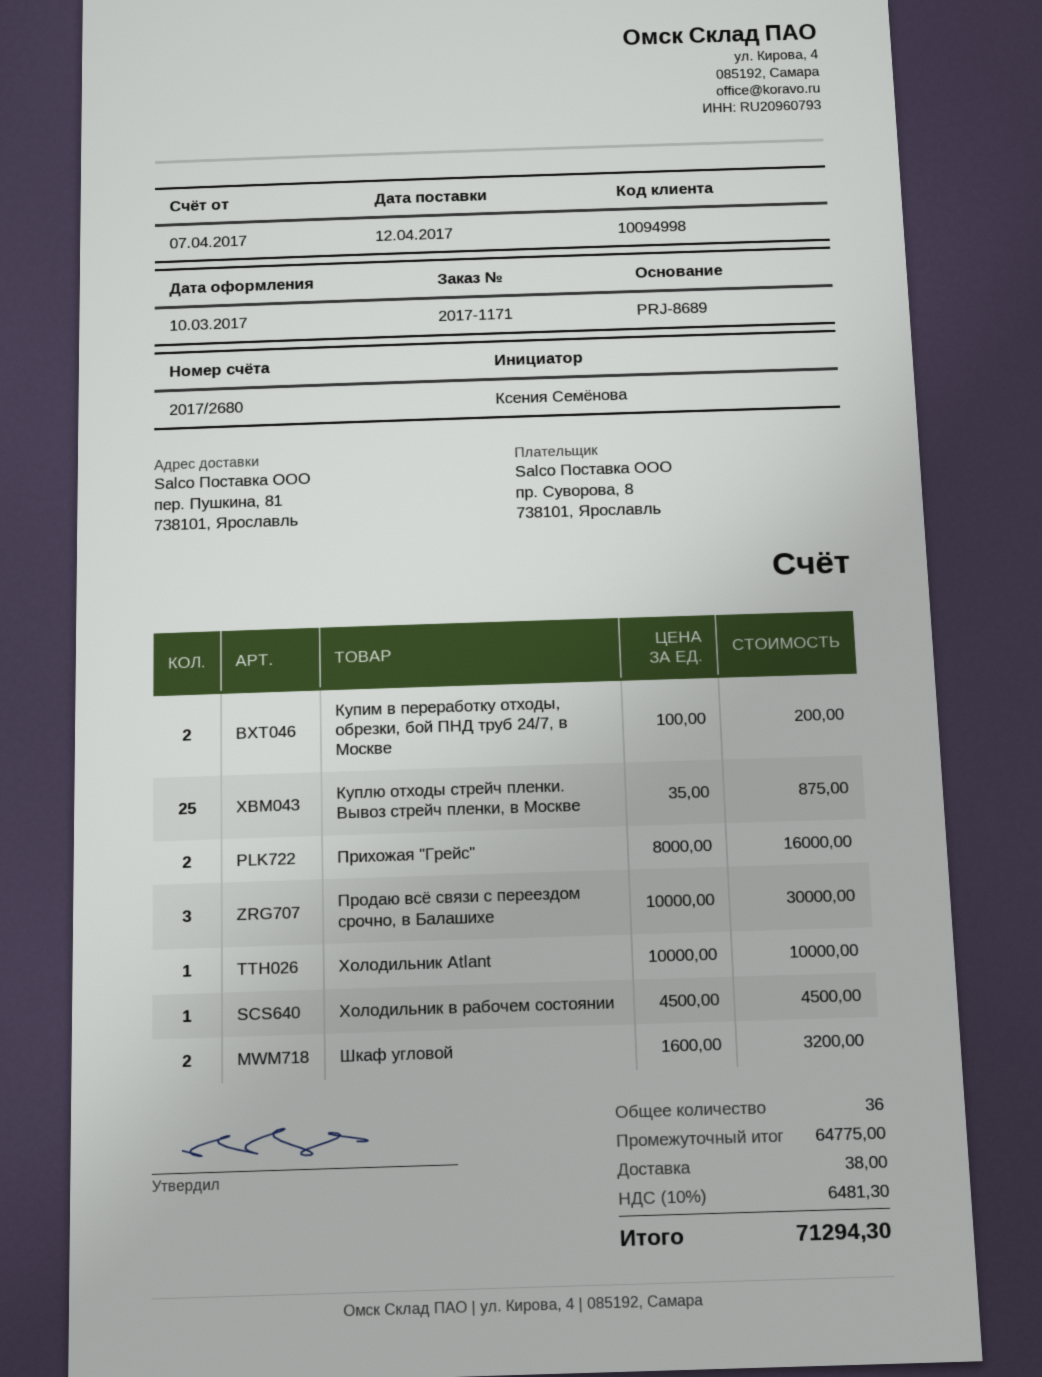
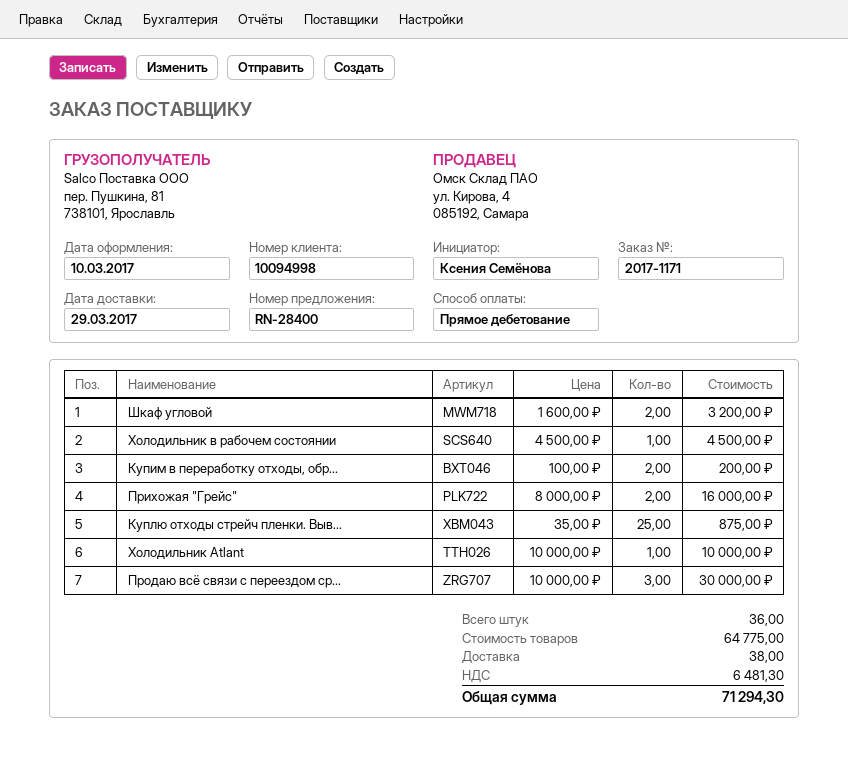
delivery date: 2017-04-12 -> 2017-03-29

